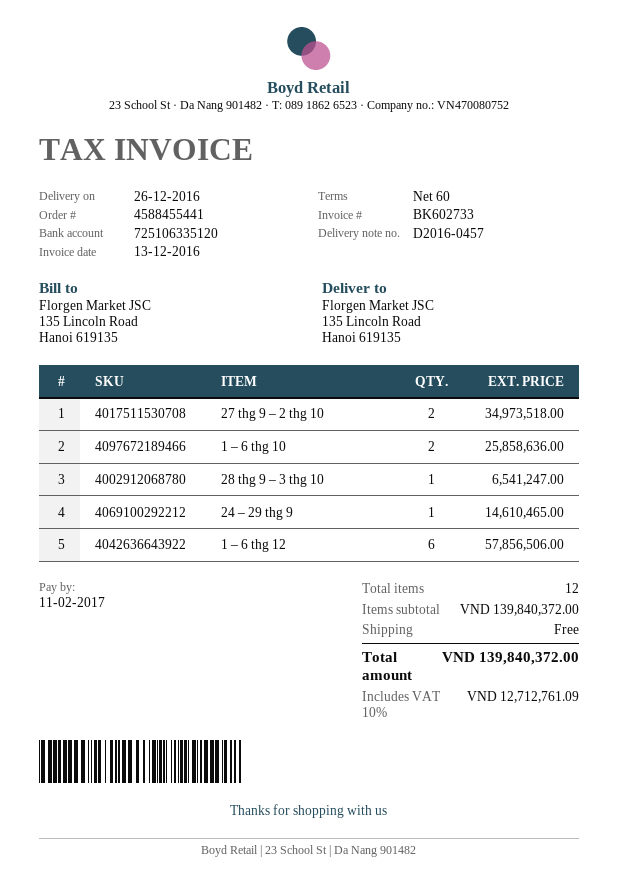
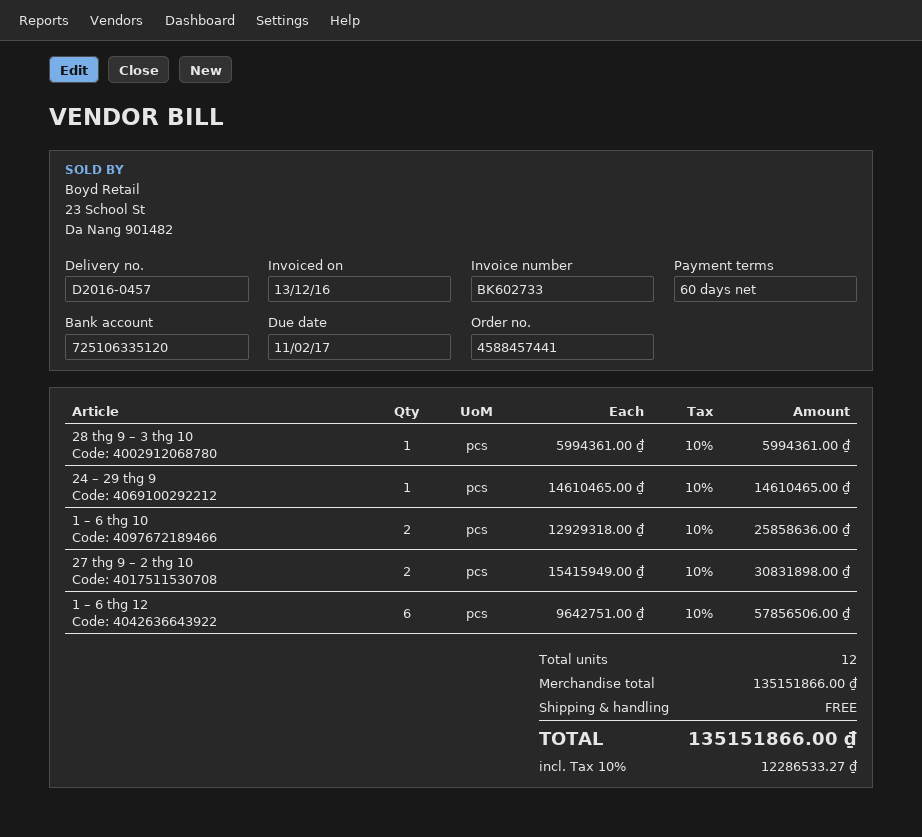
order number: 4588455441 -> 4588457441
27 thg 9 – 2 thg 10: 2 for 34973518.00 -> 2 for 30831898.00
28 thg 9 – 3 thg 10: 1 for 6541247.00 -> 1 for 5994361.00
subtotal: 139840372.00 -> 135151866.00
tax: 10% = 12712761.09 -> 10% = 12286533.27
total: 139840372.00 -> 135151866.00

